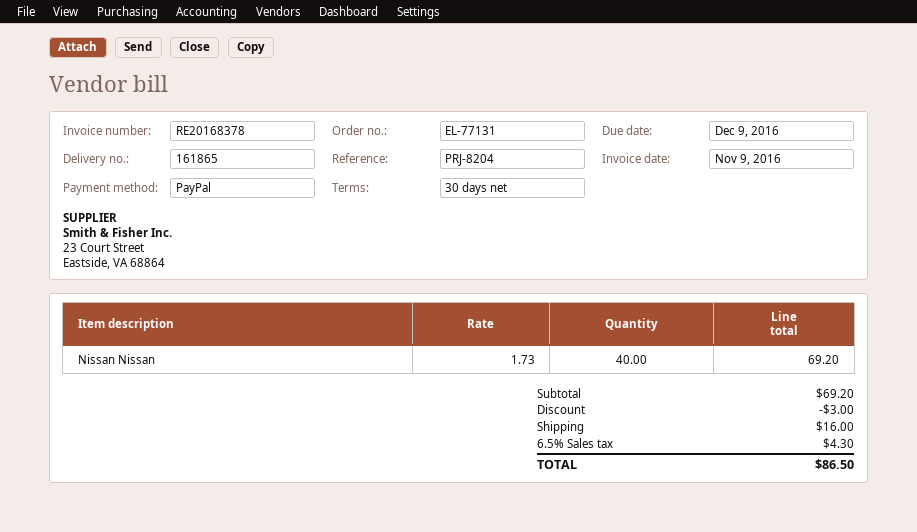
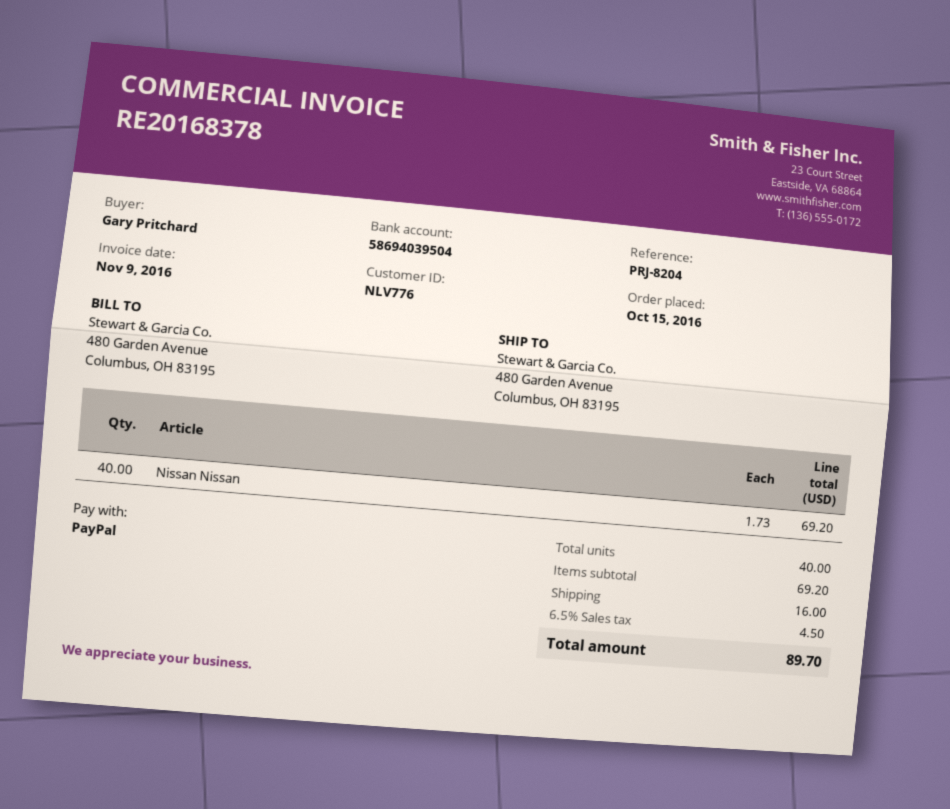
discount: 3.00 -> none
tax: 6.5% = 4.30 -> 6.5% = 4.50
total: 86.50 -> 89.70

